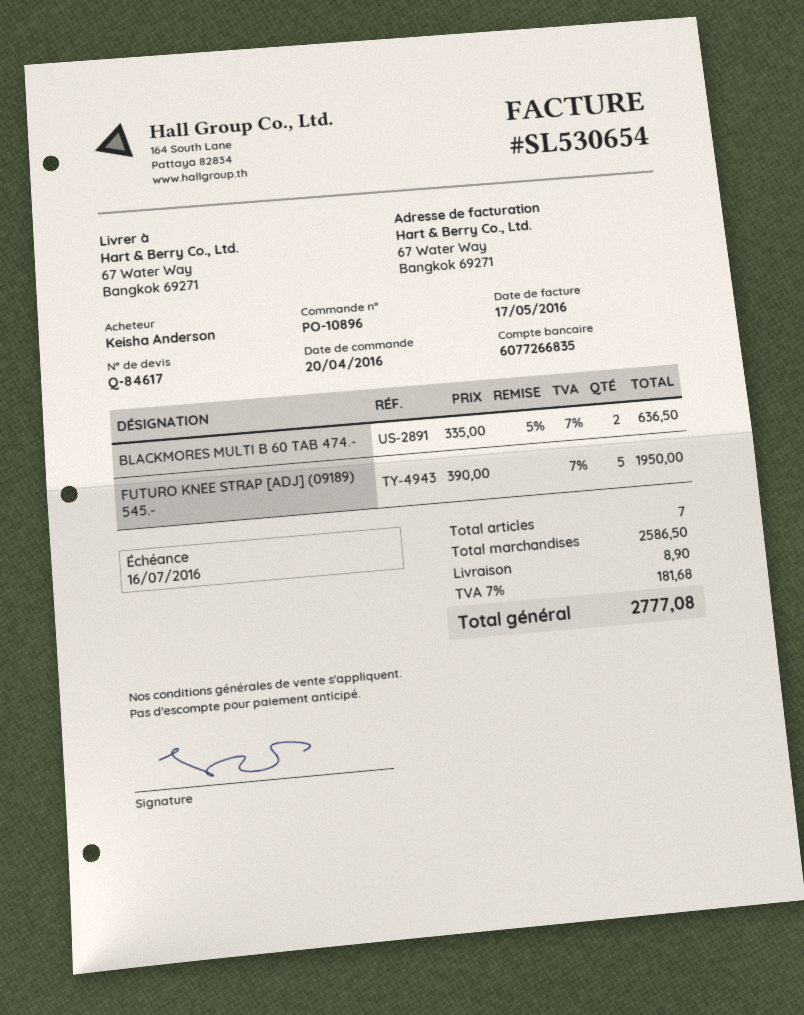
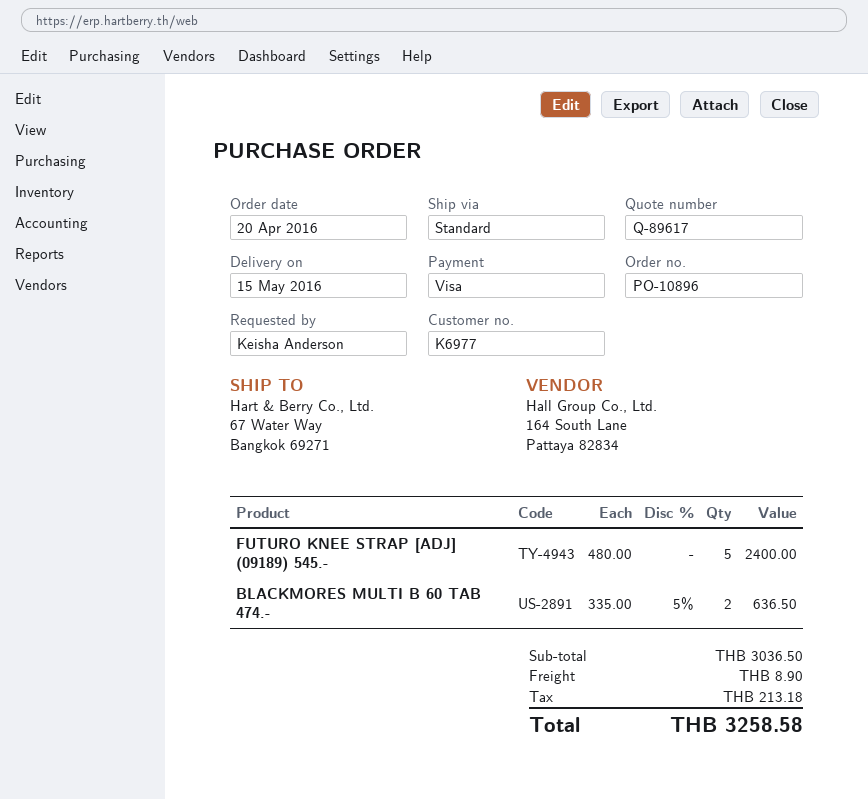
quote number: Q-84617 -> Q-89617
FUTURO KNEE STRAP [ADJ] (09189) 545.-: 5 x 390.00 = 1950.00 -> 5 x 480.00 = 2400.00
subtotal: 2586.50 -> 3036.50
tax: 181.68 -> 213.18
total: 2777.08 -> 3258.58

